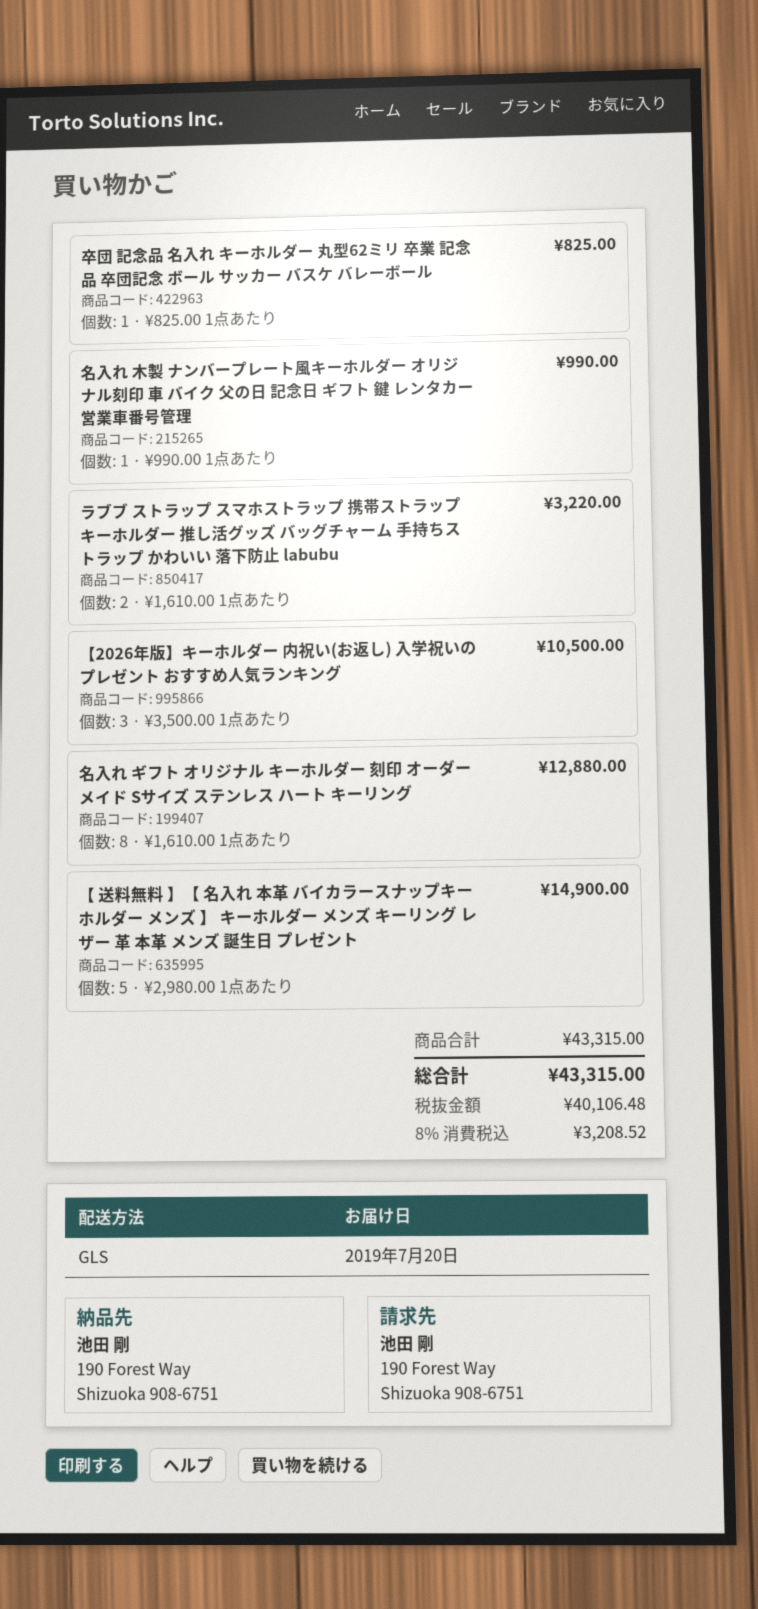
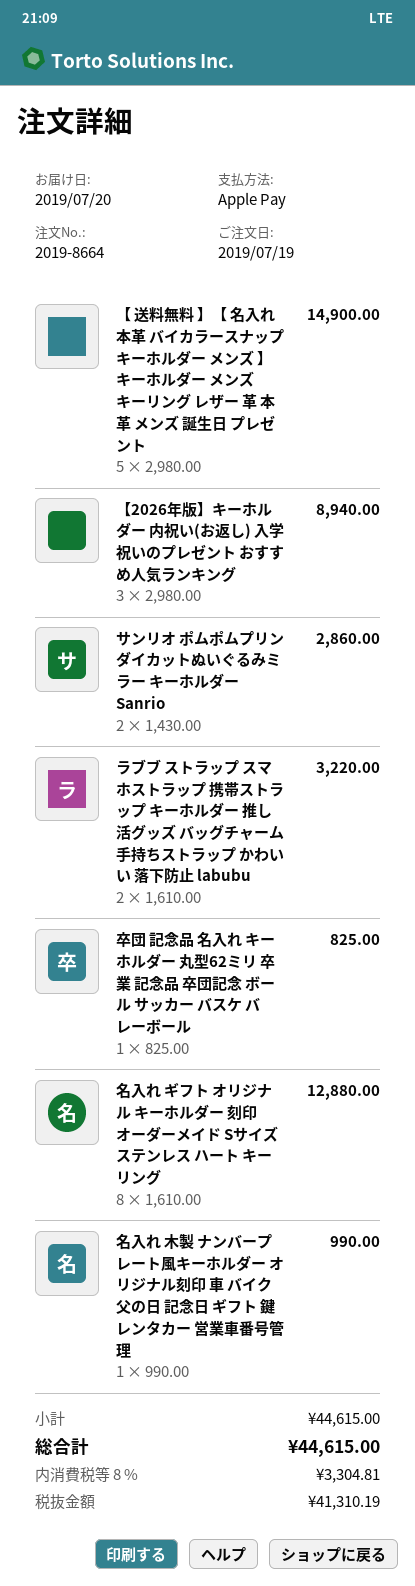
【2026年版】キーホルダー 内祝い(お返し) 入学祝いのプレゼント おすすめ人気ランキング: 3 x 3500.00 = 10500.00 -> 3 x 2980.00 = 8940.00
サンリオ ポムポムプリン ダイカットぬいぐるみミラー キーホルダー Sanrio: none -> 2 x 1430.00 = 2860.00
subtotal: 43315.00 -> 44615.00
net: 40106.48 -> 41310.19
tax: 8% = 3208.52 -> 8% = 3304.81
total: 43315.00 -> 44615.00

